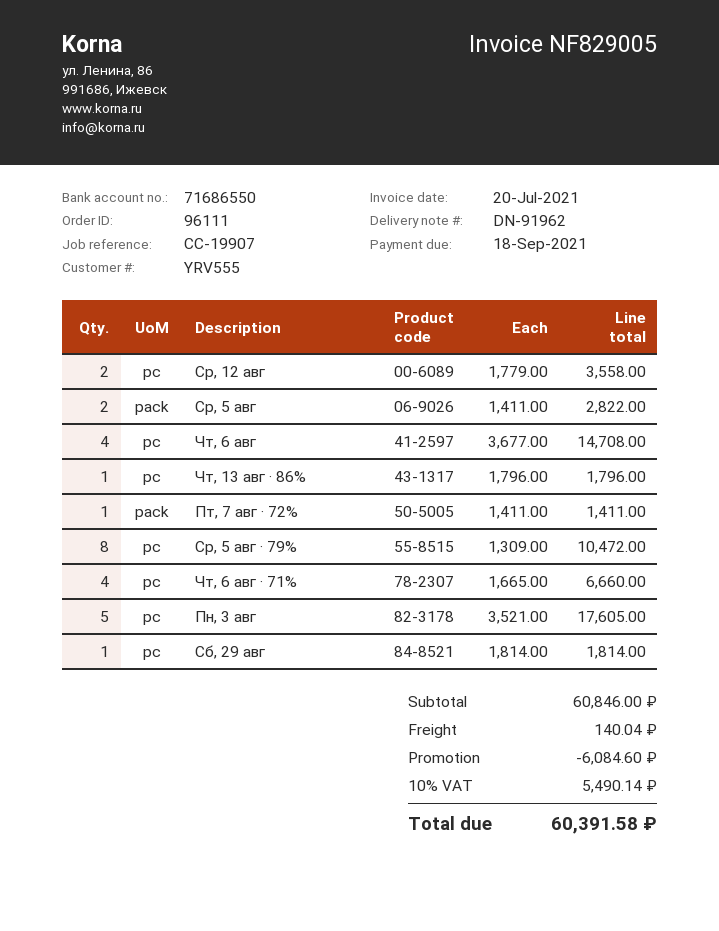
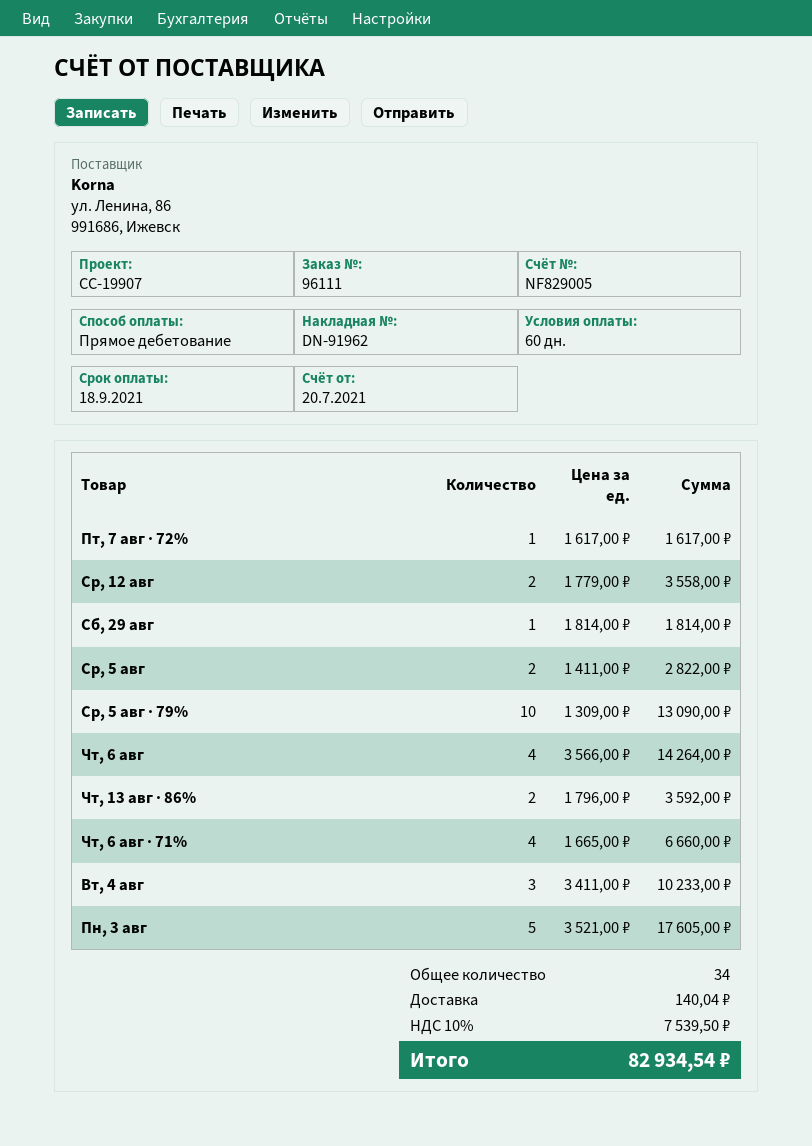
Чт, 6 авг: 4 x 3677.00 = 14708.00 -> 4 x 3566.00 = 14264.00
Чт, 13 авг · 86%: 1 x 1796.00 = 1796.00 -> 2 x 1796.00 = 3592.00
Пт, 7 авг · 72%: 1 x 1411.00 = 1411.00 -> 1 x 1617.00 = 1617.00
Ср, 5 авг · 79%: 8 x 1309.00 = 10472.00 -> 10 x 1309.00 = 13090.00
Вт, 4 авг: none -> 3 x 3411.00 = 10233.00
discount: 6084.60 -> none
tax: 10% = 5490.14 -> 10% = 7539.50
total: 60391.58 -> 82934.54

